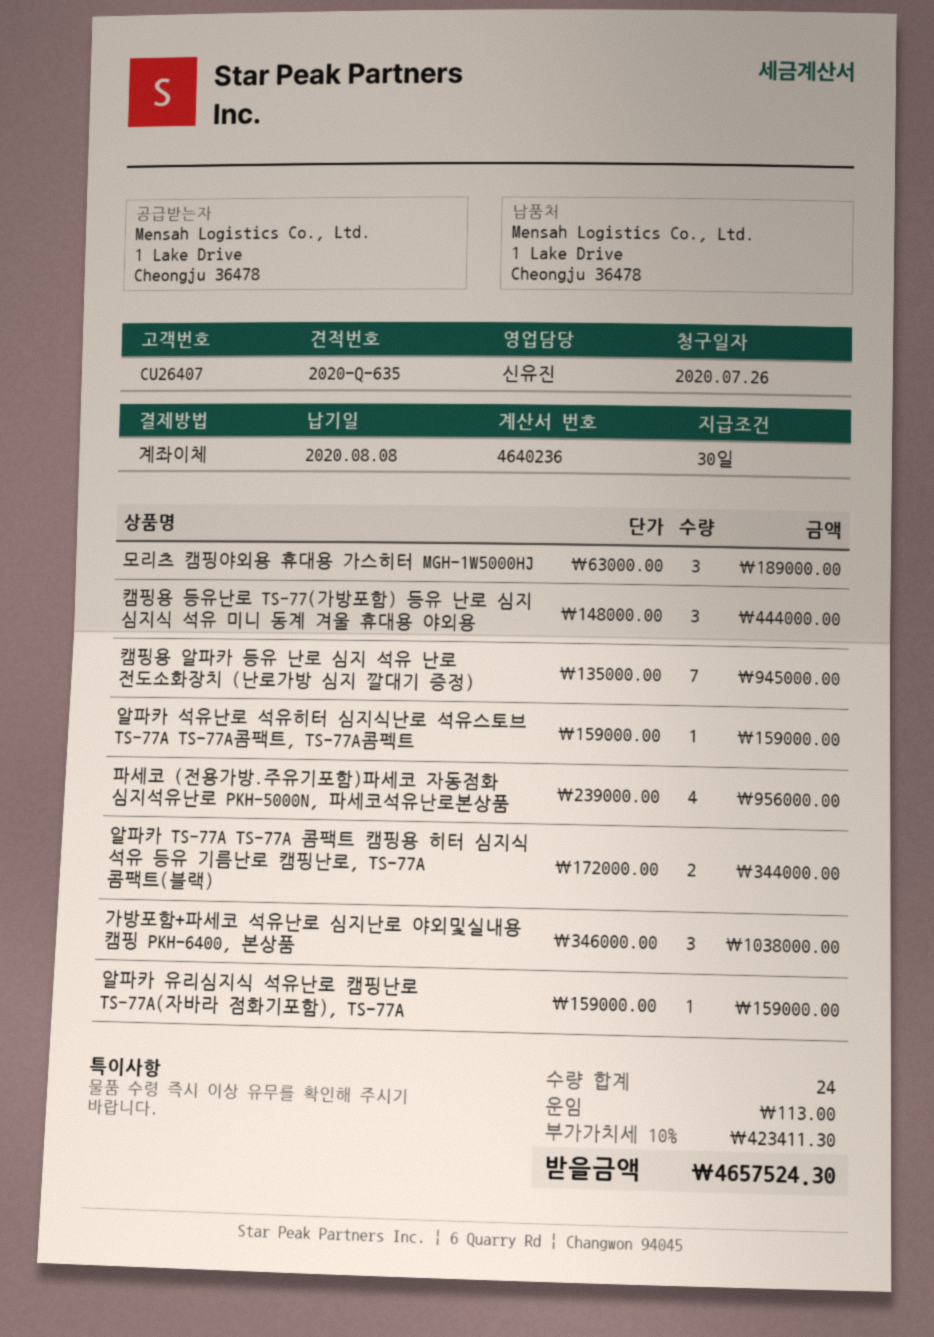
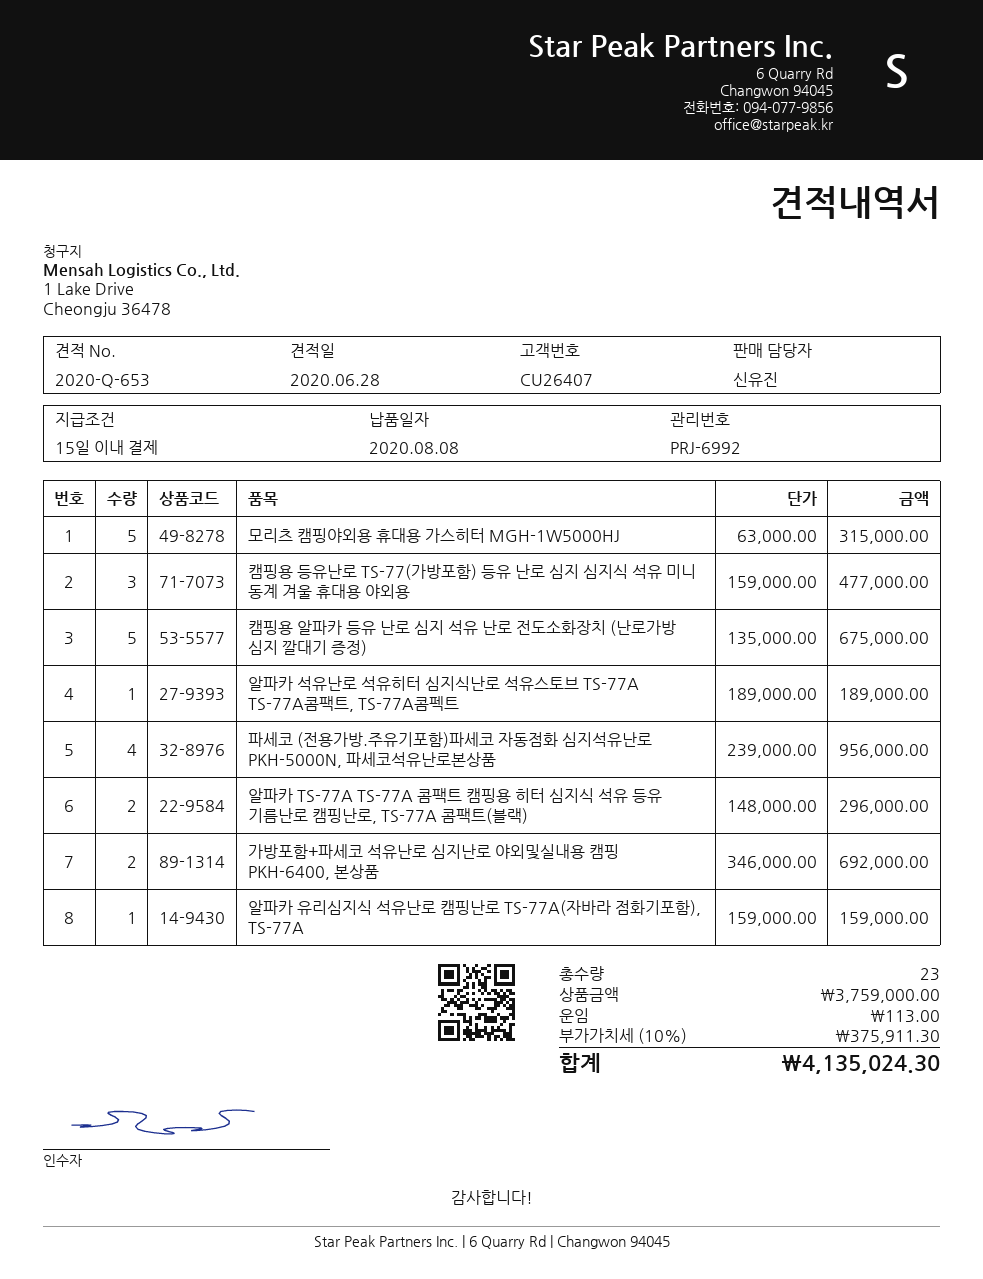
quote number: 2020-Q-635 -> 2020-Q-653
payment terms: 30 days -> 15 days
모리츠 캠핑야외용 휴대용 가스히터 MGH-1W5000HJ: 3 x 63000.00 = 189000.00 -> 5 x 63000.00 = 315000.00
캠핑용 등유난로 TS-77(가방포함) 등유 난로 심지 심지식 석유 미니 동계 겨울 휴대용 야외용: 3 x 148000.00 = 444000.00 -> 3 x 159000.00 = 477000.00
캠핑용 알파카 등유 난로 심지 석유 난로 전도소화장치 (난로가방 심지 깔대기 증정): 7 x 135000.00 = 945000.00 -> 5 x 135000.00 = 675000.00
알파카 석유난로 석유히터 심지식난로 석유스토브 TS-77A TS-77A콤팩트, TS-77A콤펙트: 1 x 159000.00 = 159000.00 -> 1 x 189000.00 = 189000.00
알파카 TS-77A TS-77A 콤팩트 캠핑용 히터 심지식 석유 등유 기름난로 캠핑난로, TS-77A 콤팩트(블랙): 2 x 172000.00 = 344000.00 -> 2 x 148000.00 = 296000.00
가방포함+파세코 석유난로 심지난로 야외및실내용 캠핑 PKH-6400, 본상품: 3 x 346000.00 = 1038000.00 -> 2 x 346000.00 = 692000.00
total quantity: 24 -> 23
tax: 10% = 423411.30 -> 10% = 375911.30
total: 4657524.30 -> 4135024.30

